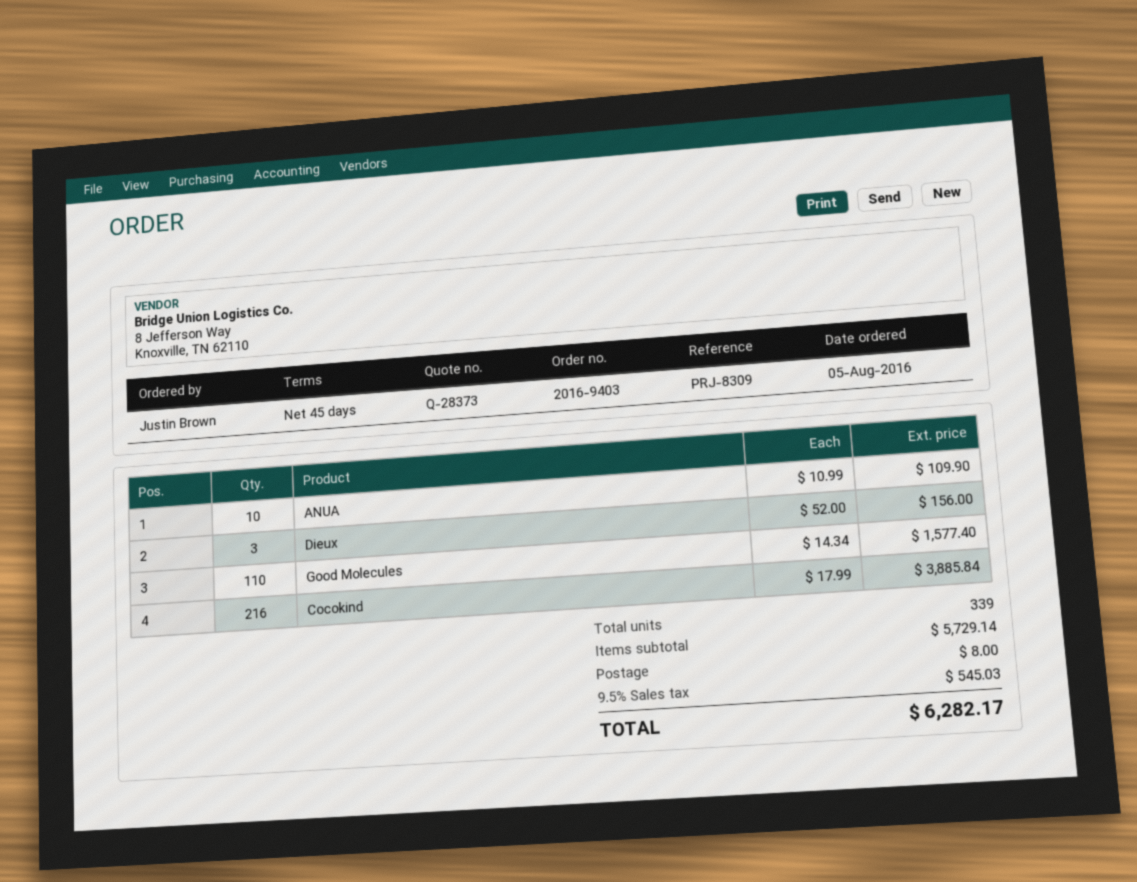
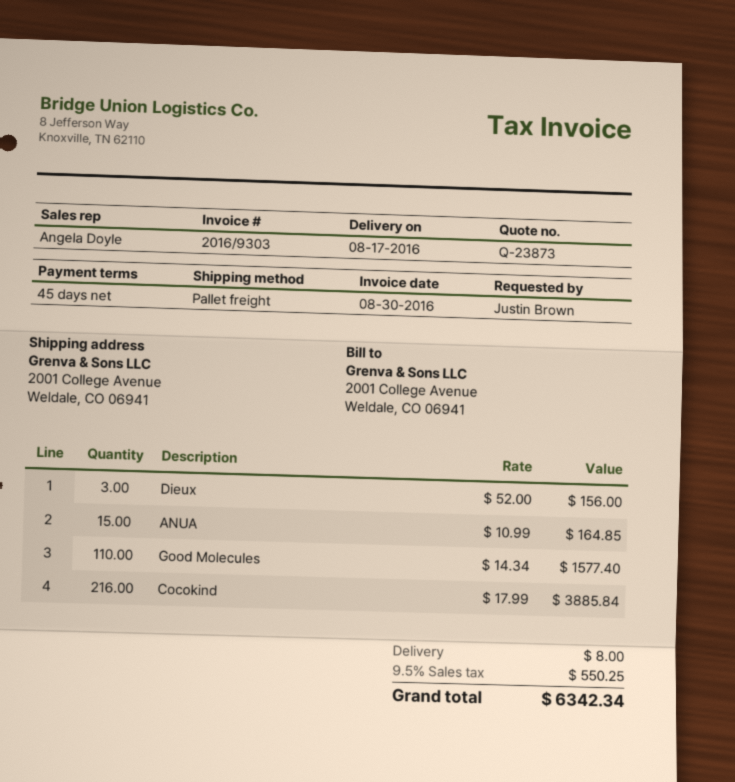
quote number: Q-28373 -> Q-23873
ANUA: 10 x 10.99 = 109.90 -> 15 x 10.99 = 164.85
tax: 9.5% = 545.03 -> 9.5% = 550.25
total: 6282.17 -> 6342.34

